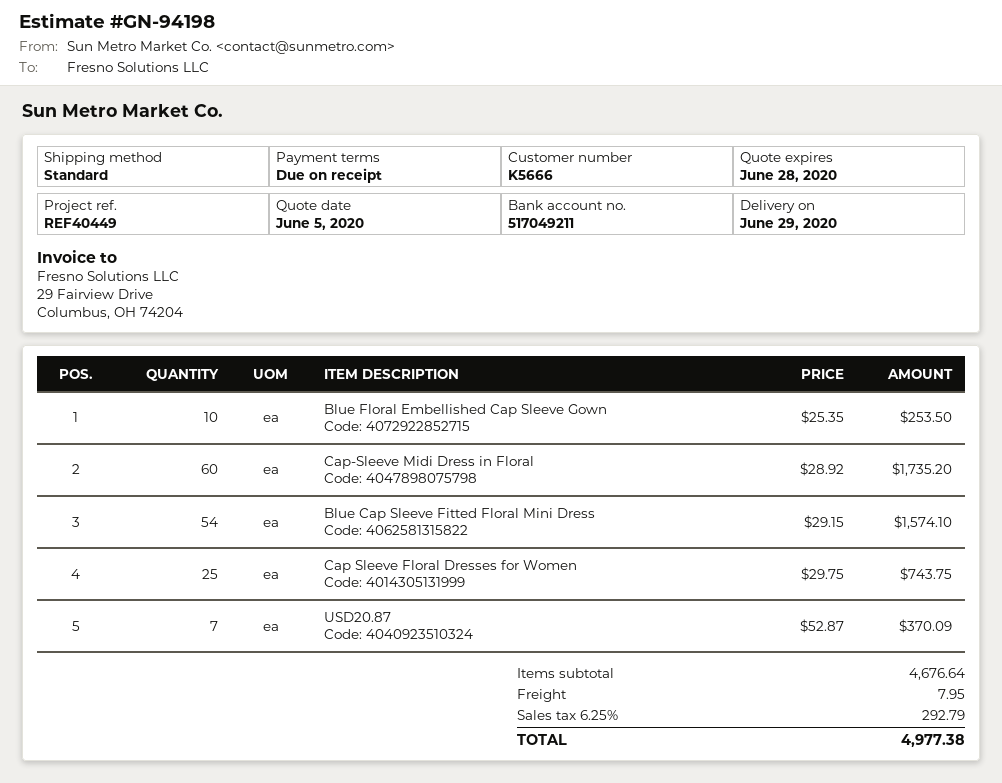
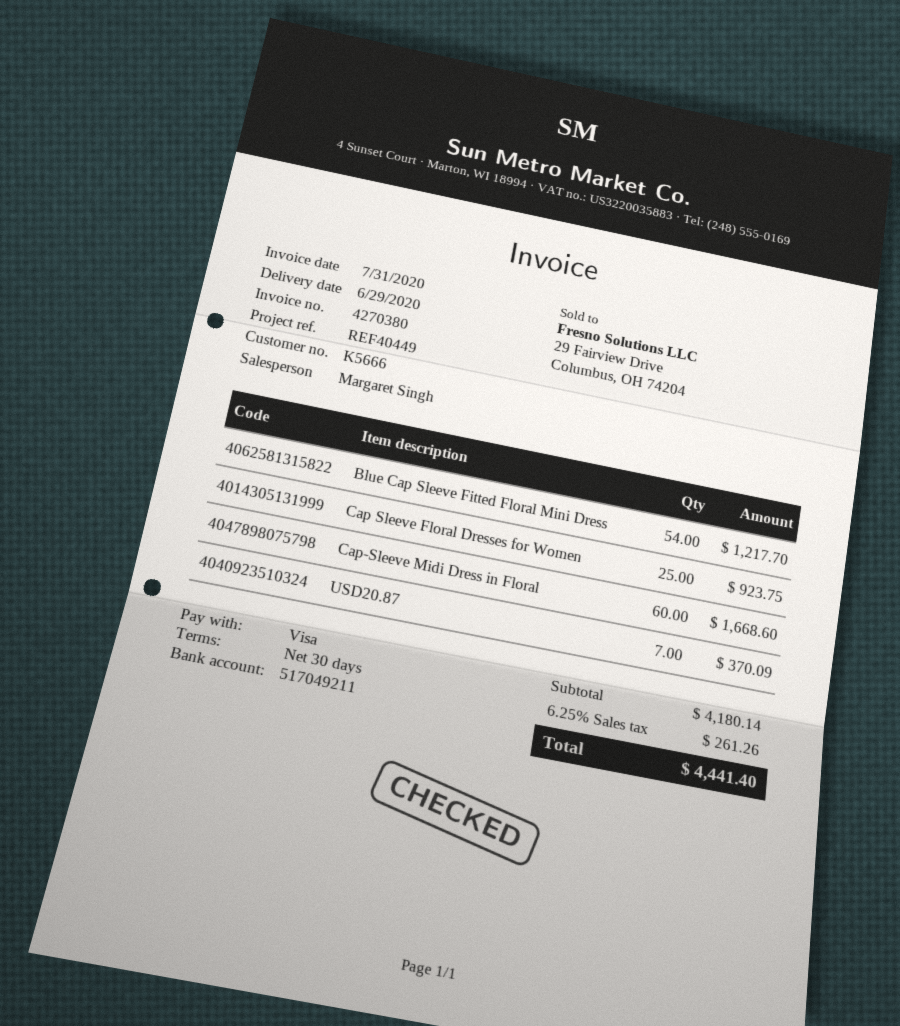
payment terms: on receipt -> 30 days
Blue Floral Embellished Cap Sleeve Gown: 10 for 253.50 -> none
Cap-Sleeve Midi Dress in Floral: 60 for 1735.20 -> 60 for 1668.60
Blue Cap Sleeve Fitted Floral Mini Dress: 54 for 1574.10 -> 54 for 1217.70
Cap Sleeve Floral Dresses for Women: 25 for 743.75 -> 25 for 923.75
subtotal: 4676.64 -> 4180.14
shipping: 7.95 -> none
tax: 6.25% = 292.79 -> 6.25% = 261.26
total: 4977.38 -> 4441.40

